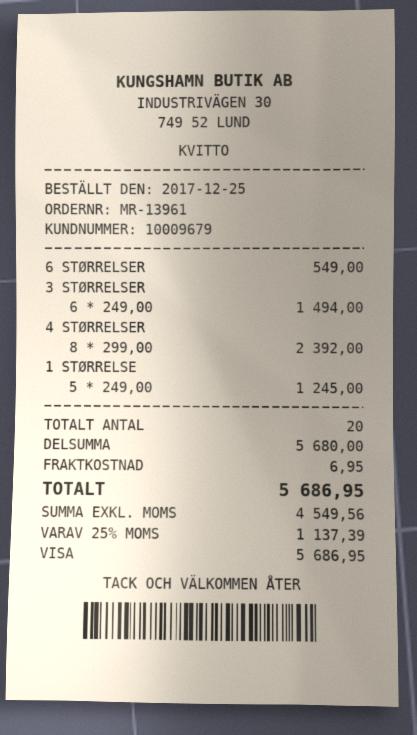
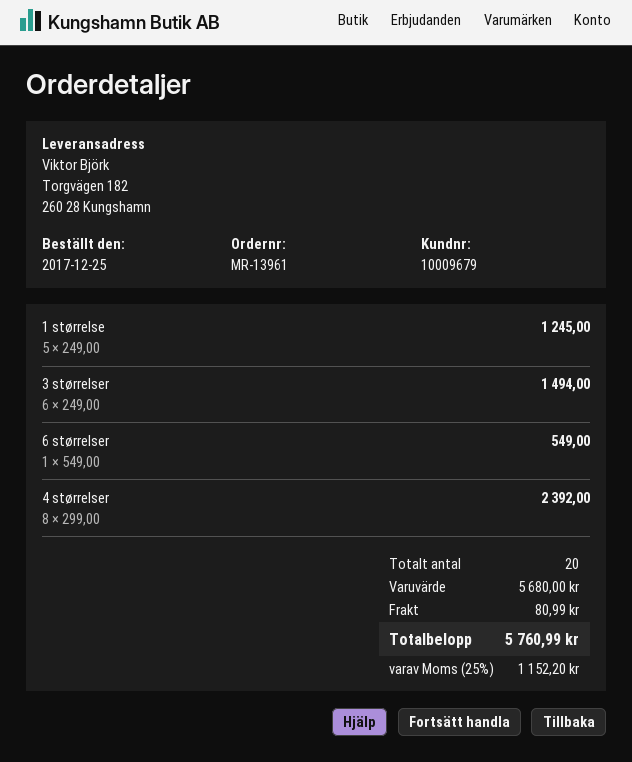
shipping: 6.95 -> 80.99
tax: 25% = 1137.39 -> 25% = 1152.20
total: 5686.95 -> 5760.99

